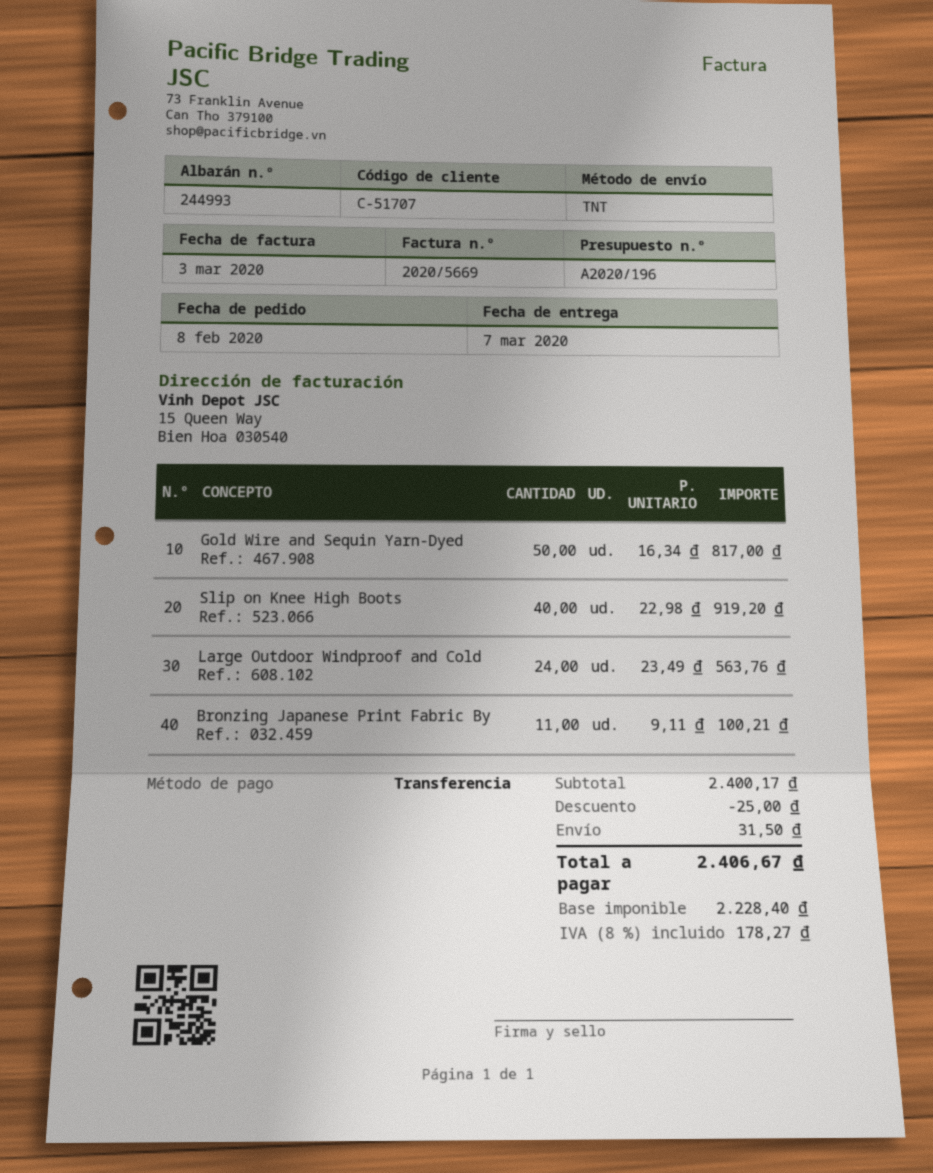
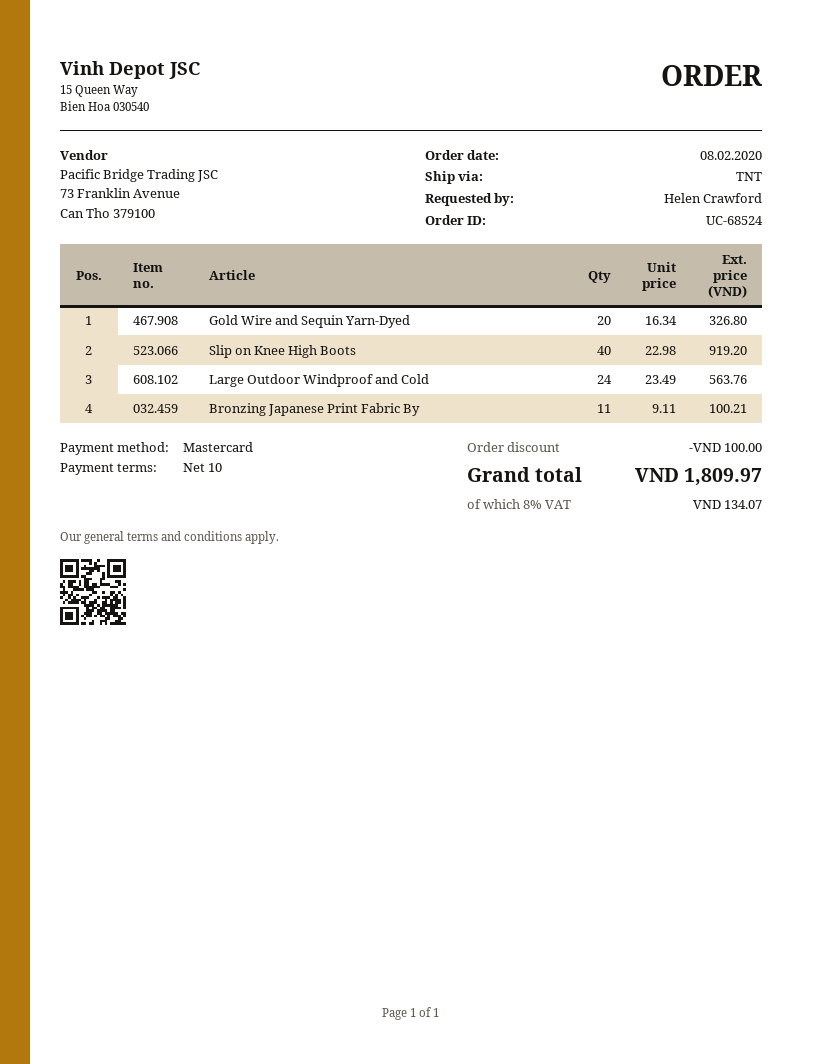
payment method: bank transfer -> Mastercard
Gold Wire and Sequin Yarn-Dyed: 50 x 16.34 = 817.00 -> 20 x 16.34 = 326.80
discount: 25.00 -> 100.00
shipping: 31.50 -> none
tax: 8% = 178.27 -> 8% = 134.07
total: 2406.67 -> 1809.97

